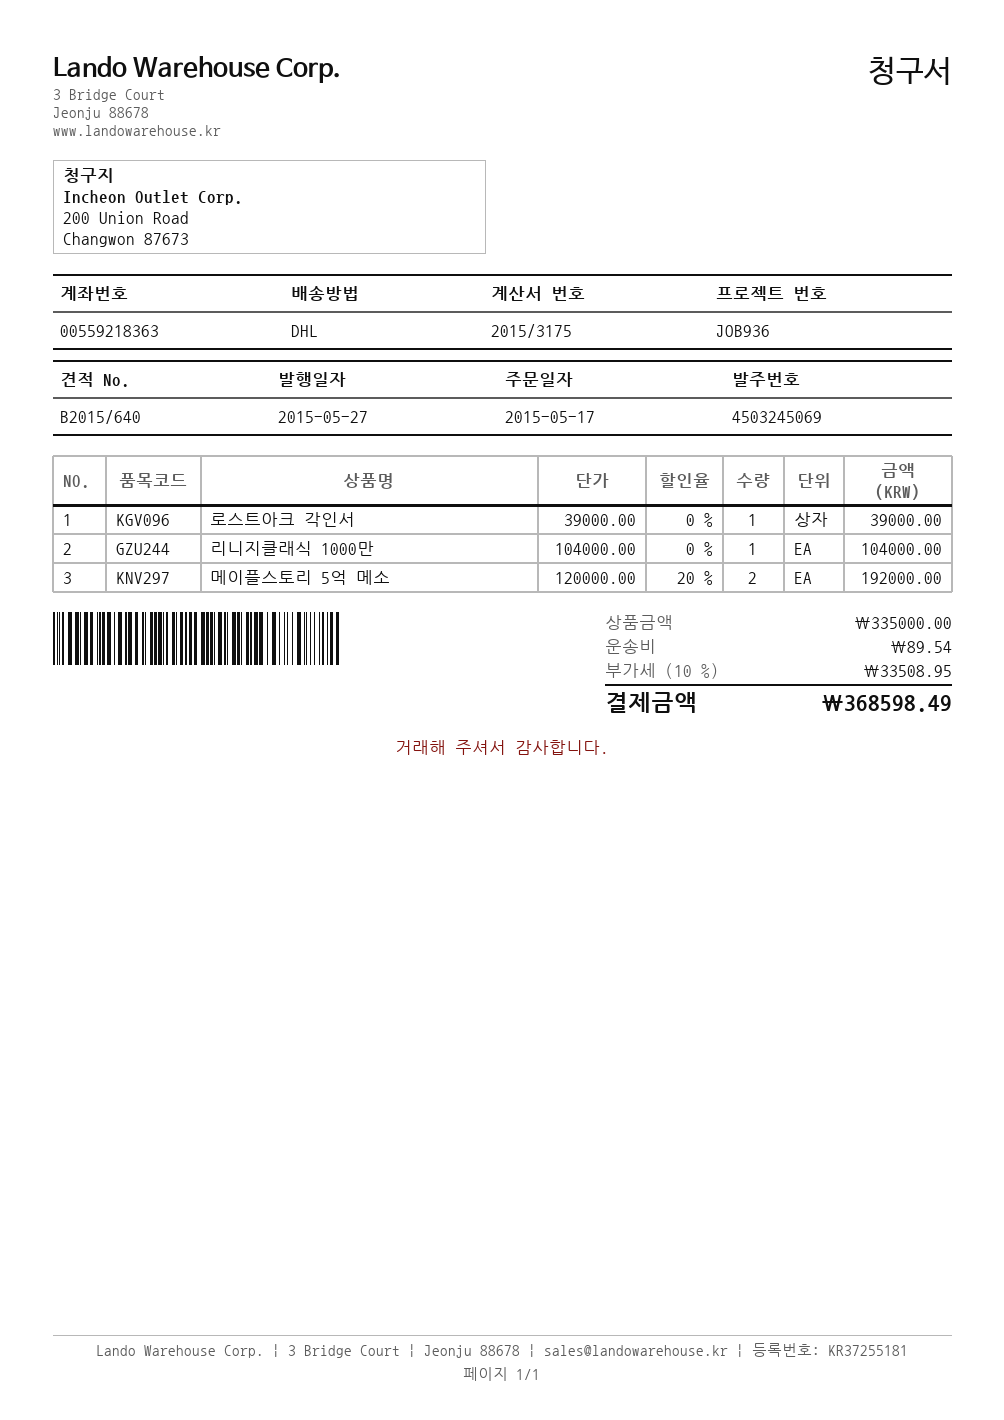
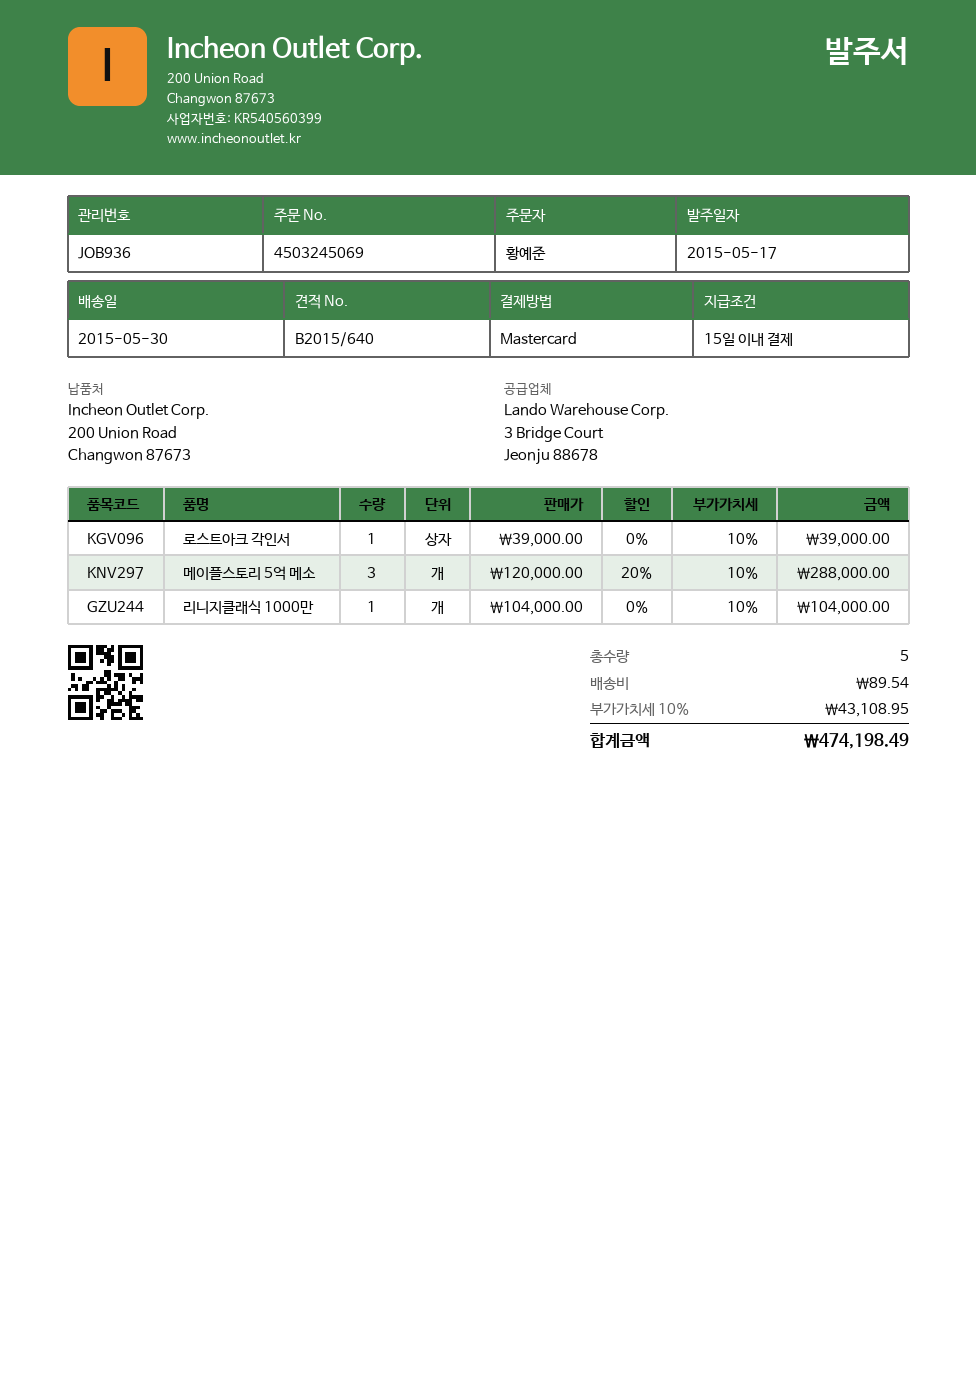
메이플스토리 5억 메소: 2 x 120000.00 - 20% = 192000.00 -> 3 x 120000.00 - 20% = 288000.00
tax: 10% = 33508.95 -> 10% = 43108.95
total: 368598.49 -> 474198.49

